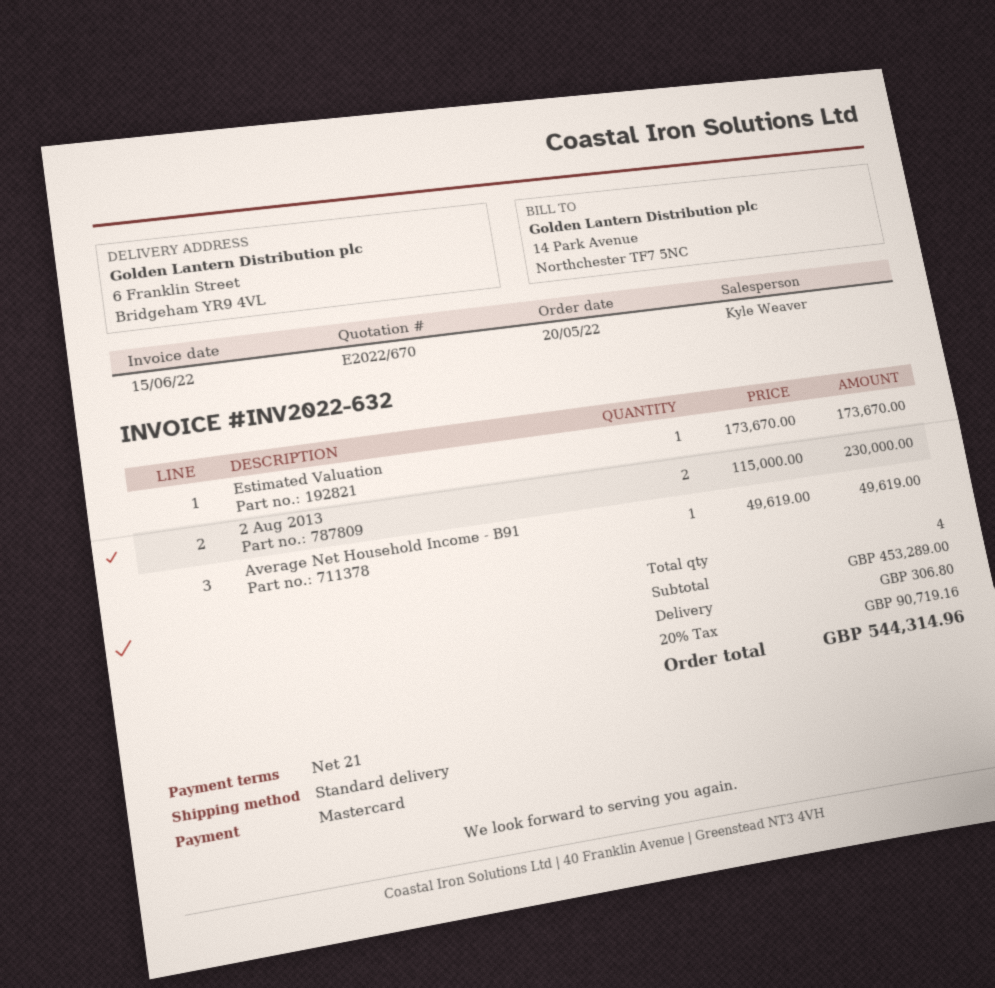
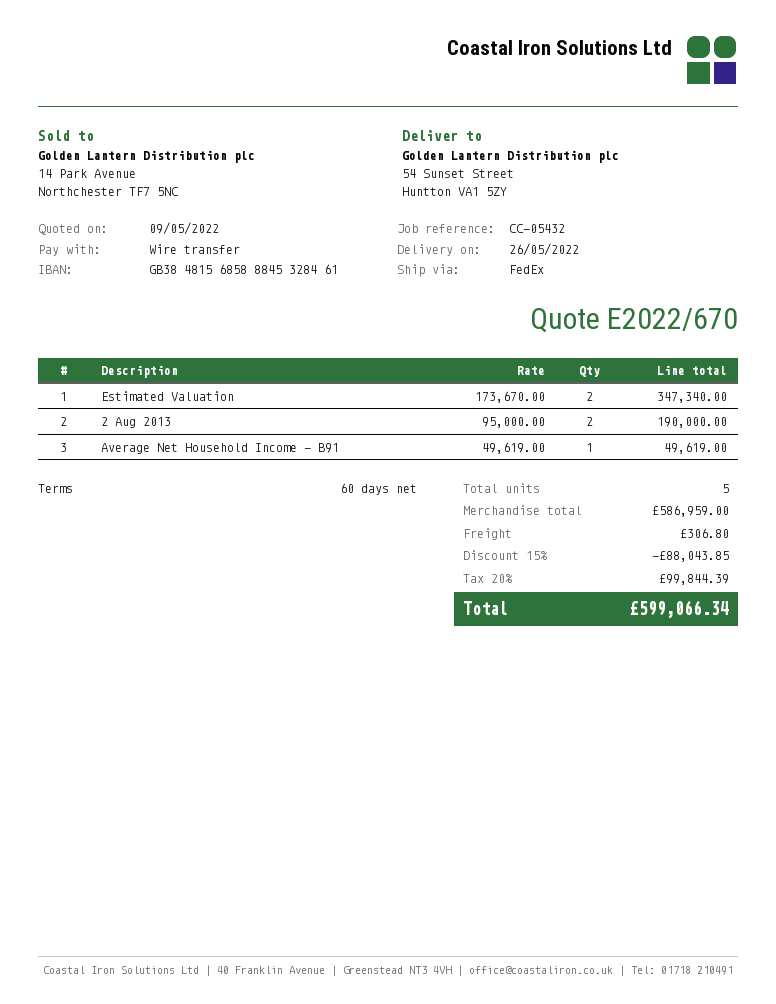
payment terms: 21 days -> 60 days
payment method: Mastercard -> bank transfer
shipping method: standard -> FedEx
ship to: 6 Franklin Street, Bridgeham YR9 4VL -> 54 Sunset Street, Huntton VA1 5ZY
Estimated Valuation: 1 x 173670.00 = 173670.00 -> 2 x 173670.00 = 347340.00
2 Aug 2013: 2 x 115000.00 = 230000.00 -> 2 x 95000.00 = 190000.00
total quantity: 4 -> 5
subtotal: 453289.00 -> 586959.00
discount: none -> 15% = 88043.85
tax: 20% = 90719.16 -> 20% = 99844.39
total: 544314.96 -> 599066.34

